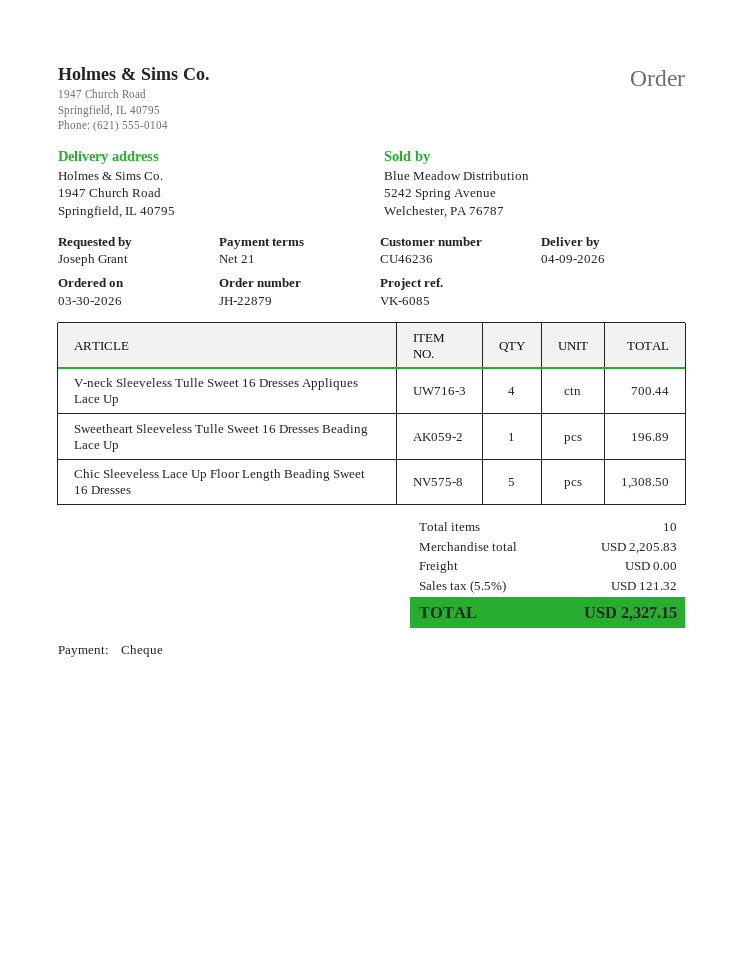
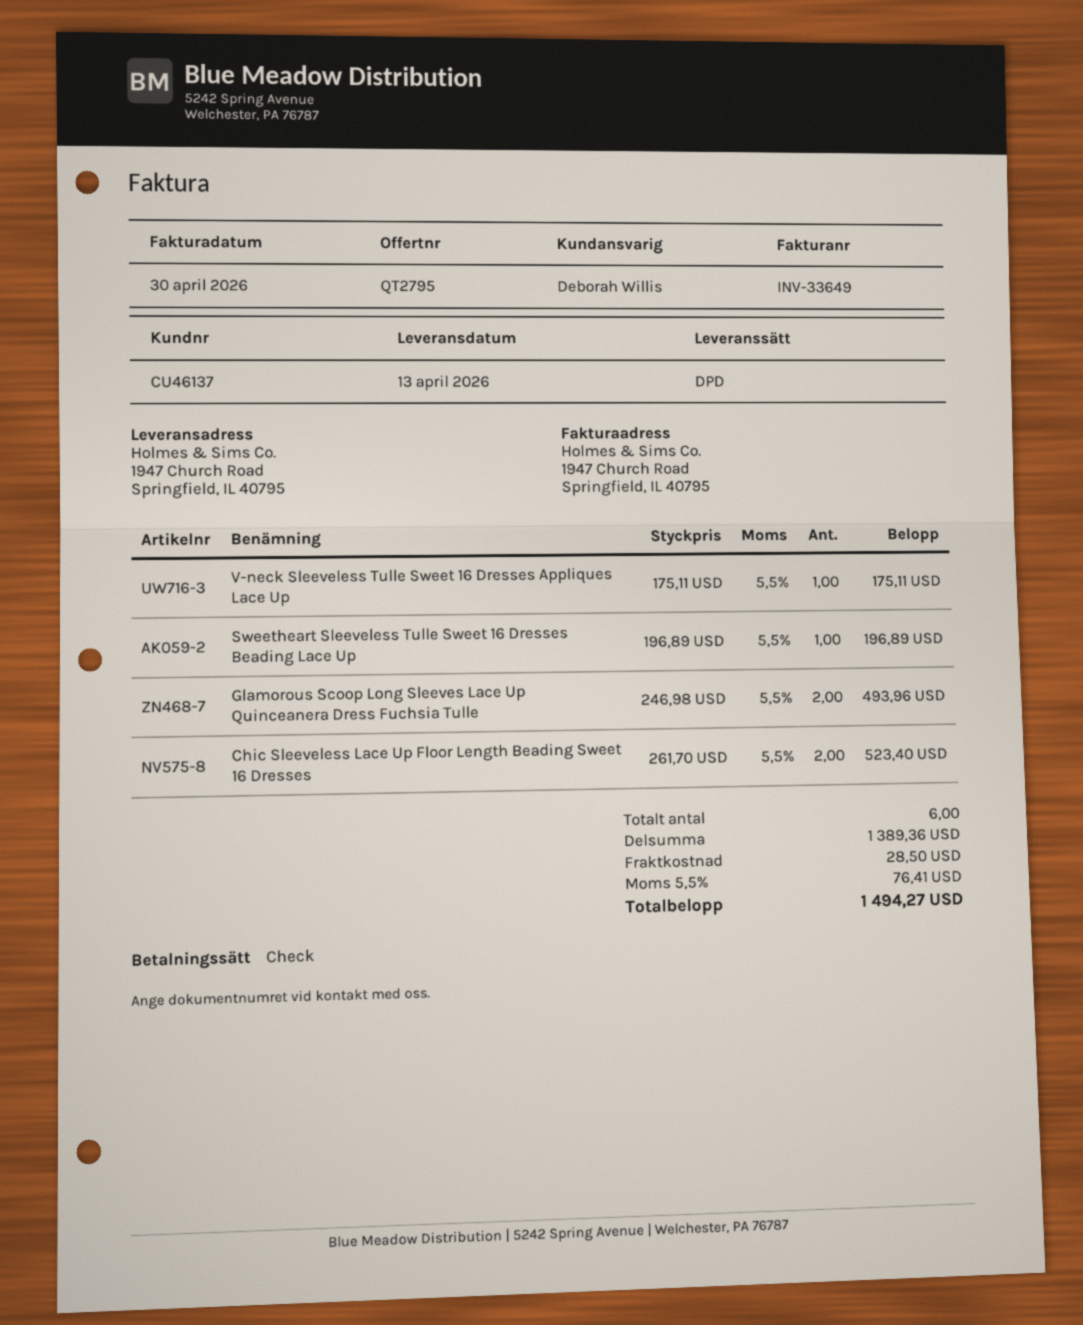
delivery date: 2026-04-09 -> 2026-04-13
customer number: CU46236 -> CU46137
V-neck Sleeveless Tulle Sweet 16 Dresses Appliques Lace Up: 4 for 700.44 -> 1 for 175.11
Chic Sleeveless Lace Up Floor Length Beading Sweet 16 Dresses: 5 for 1308.50 -> 2 for 523.40
Glamorous Scoop Long Sleeves Lace Up Quinceanera Dress Fuchsia Tulle: none -> 2 for 493.96
total quantity: 10 -> 6
subtotal: 2205.83 -> 1389.36
shipping: 0.00 -> 28.50
tax: 5.5% = 121.32 -> 5.5% = 76.41
total: 2327.15 -> 1494.27

